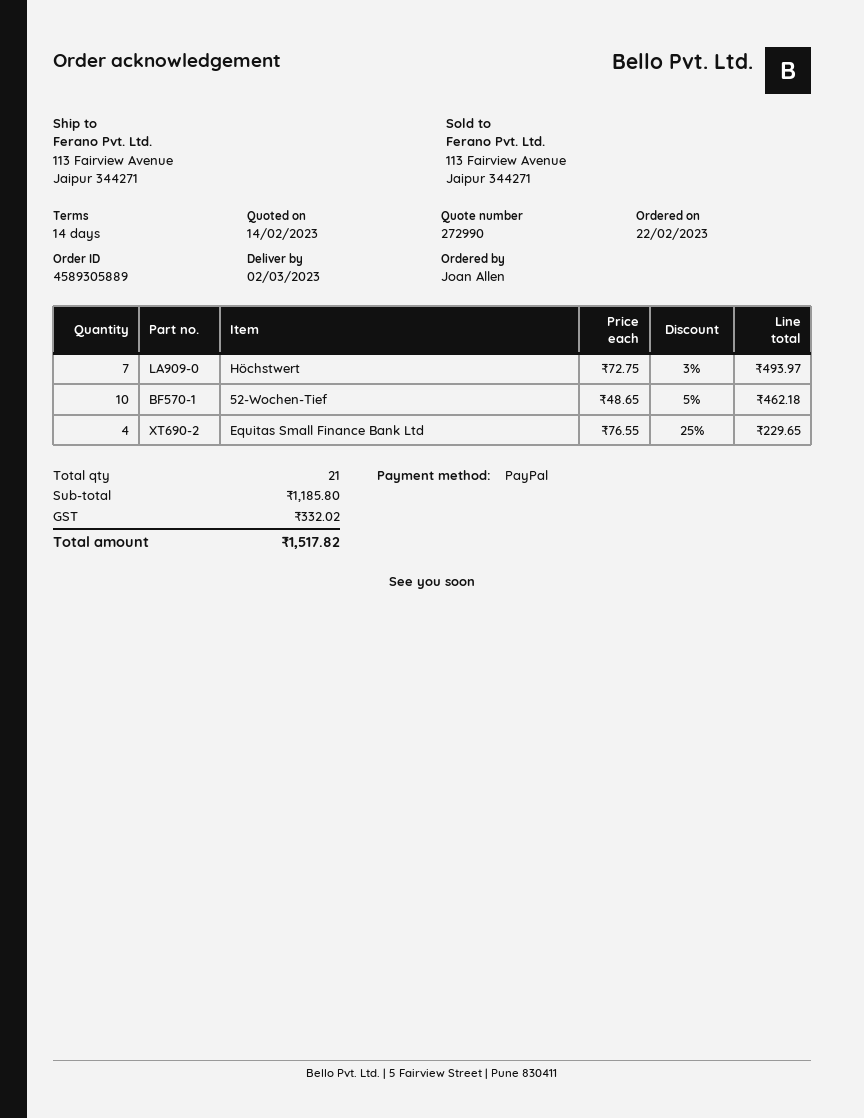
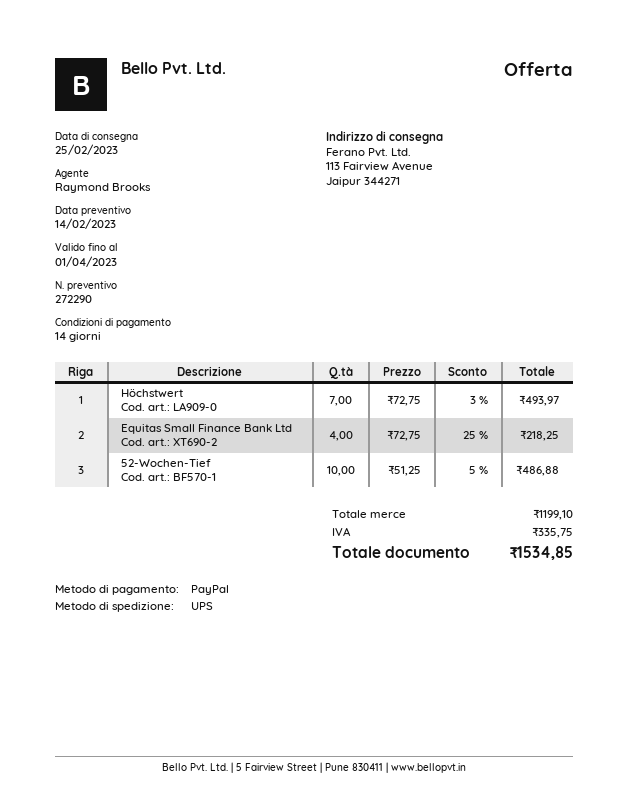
quote number: 272990 -> 272290
delivery date: 2023-03-02 -> 2023-02-25
52-Wochen-Tief: 10 x 48.65 - 5% = 462.18 -> 10 x 51.25 - 5% = 486.88
Equitas Small Finance Bank Ltd: 4 x 76.55 - 25% = 229.65 -> 4 x 72.75 - 25% = 218.25
subtotal: 1185.80 -> 1199.10
tax: 332.02 -> 335.75
total: 1517.82 -> 1534.85

